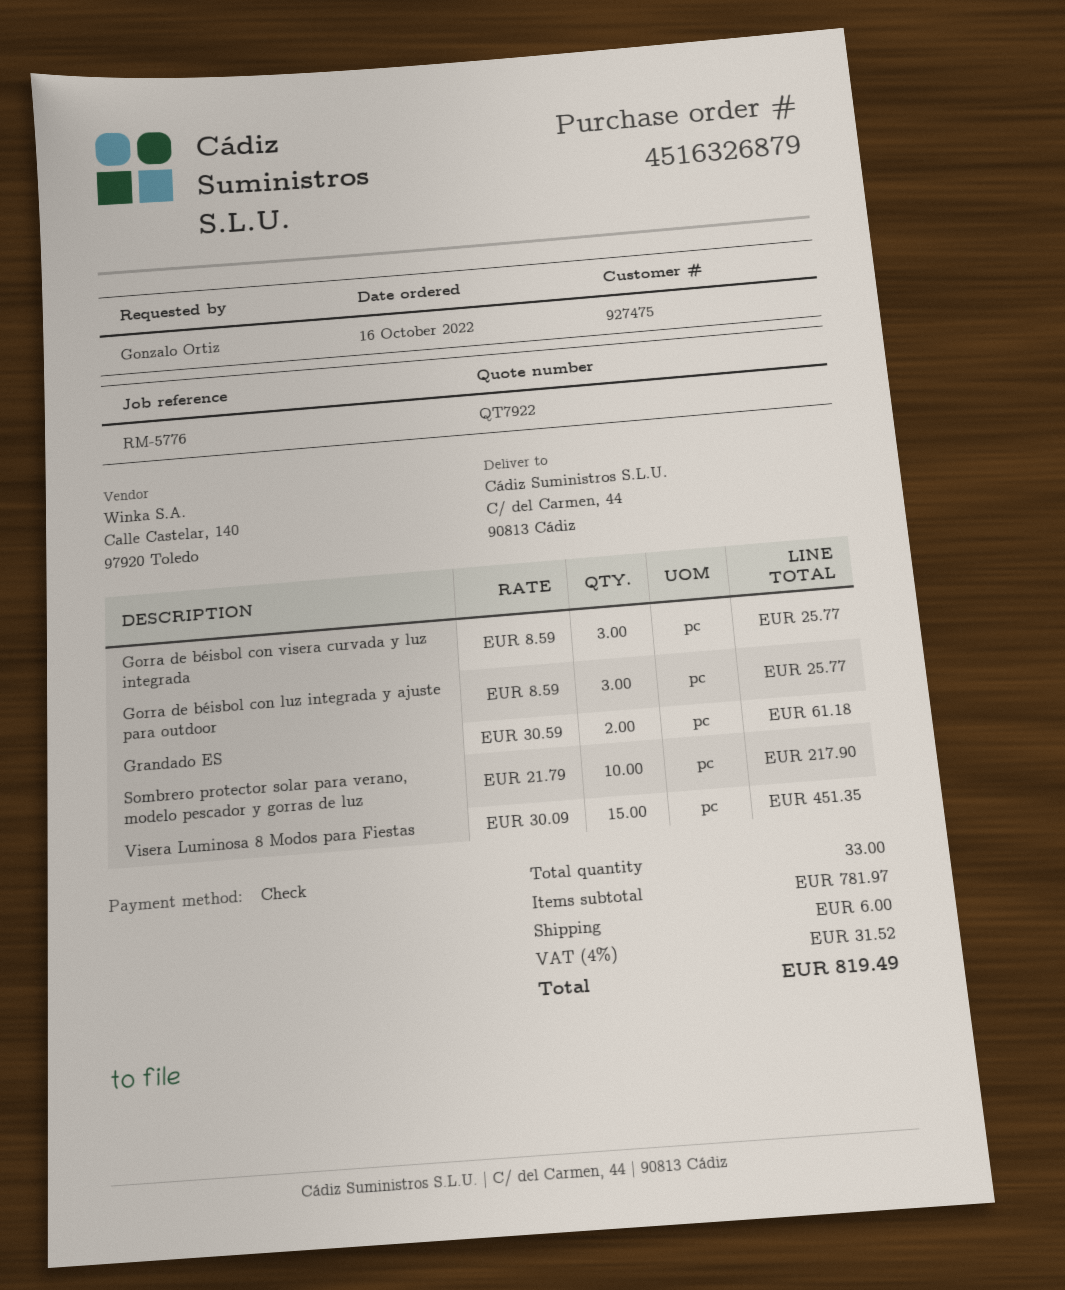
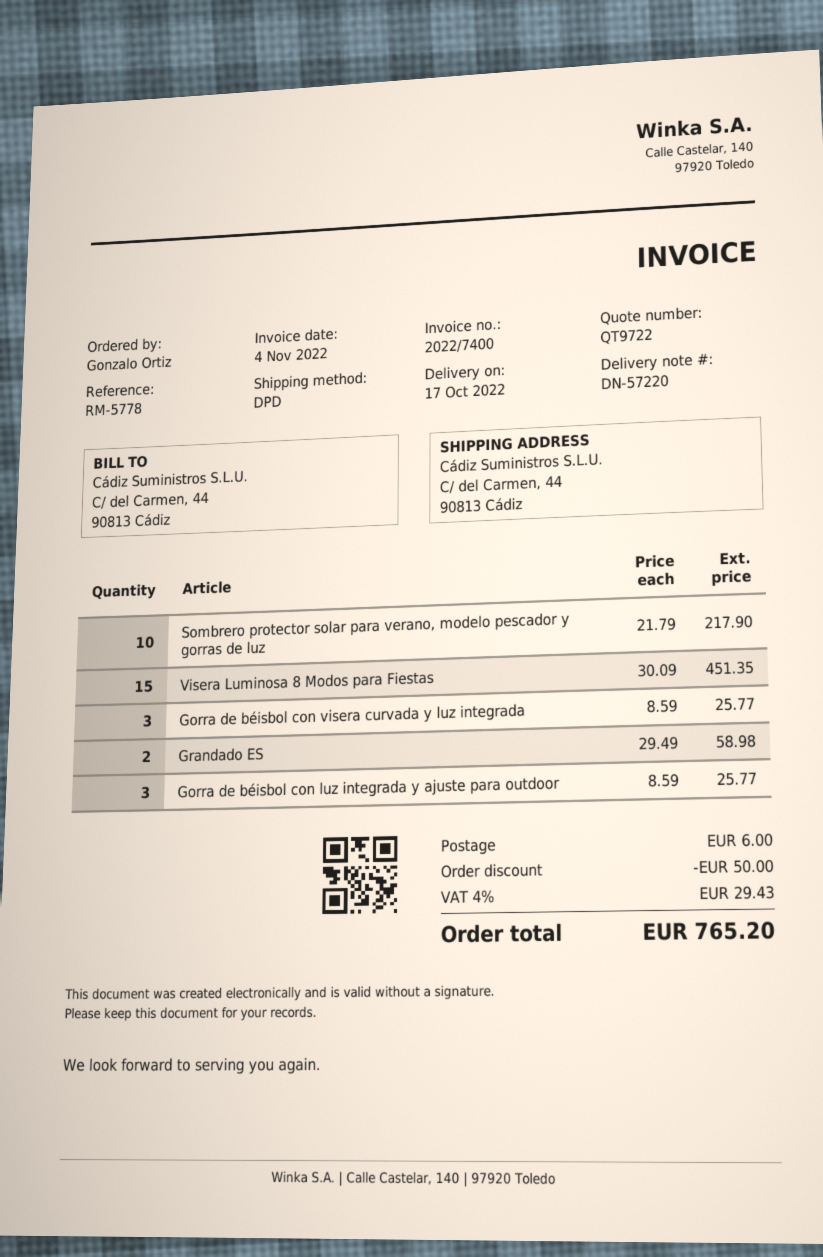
quote number: QT7922 -> QT9722
reference: RM-5776 -> RM-5778
Grandado ES: 2 x 30.59 = 61.18 -> 2 x 29.49 = 58.98
discount: none -> 50.00
tax: 4% = 31.52 -> 4% = 29.43
total: 819.49 -> 765.20

